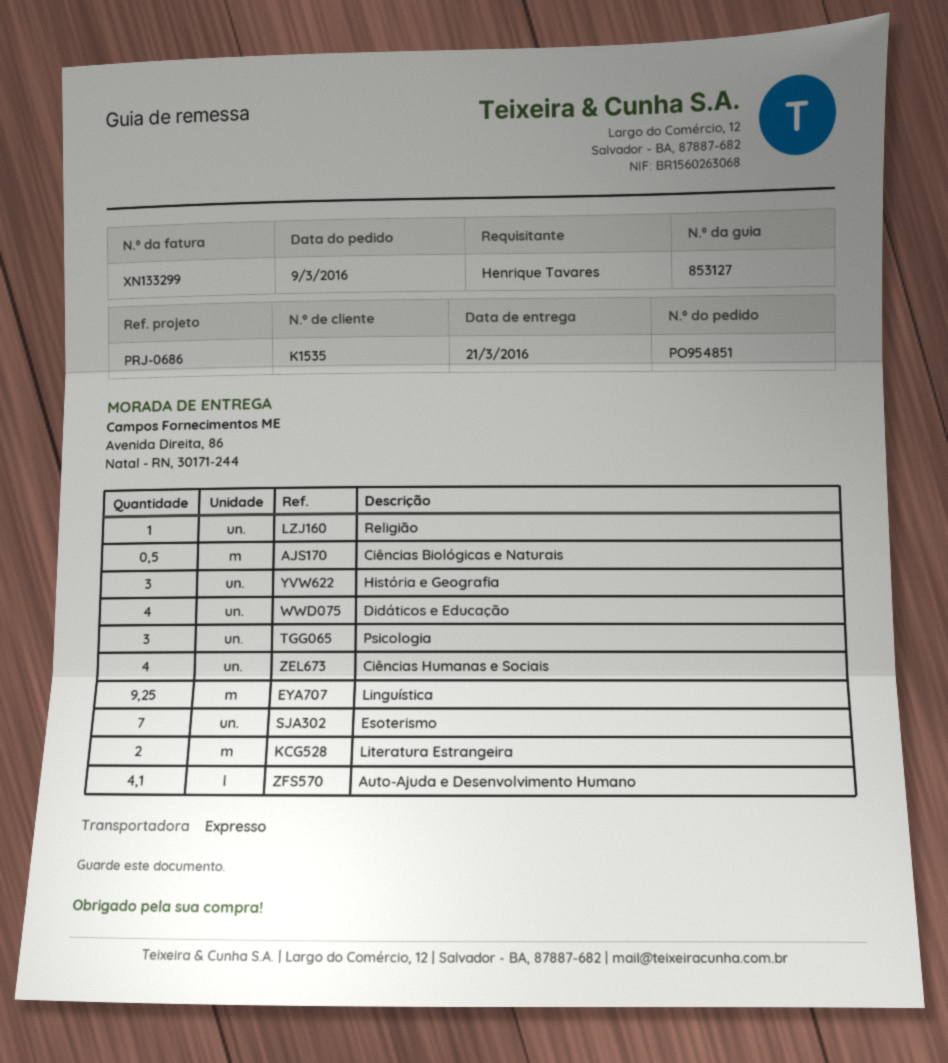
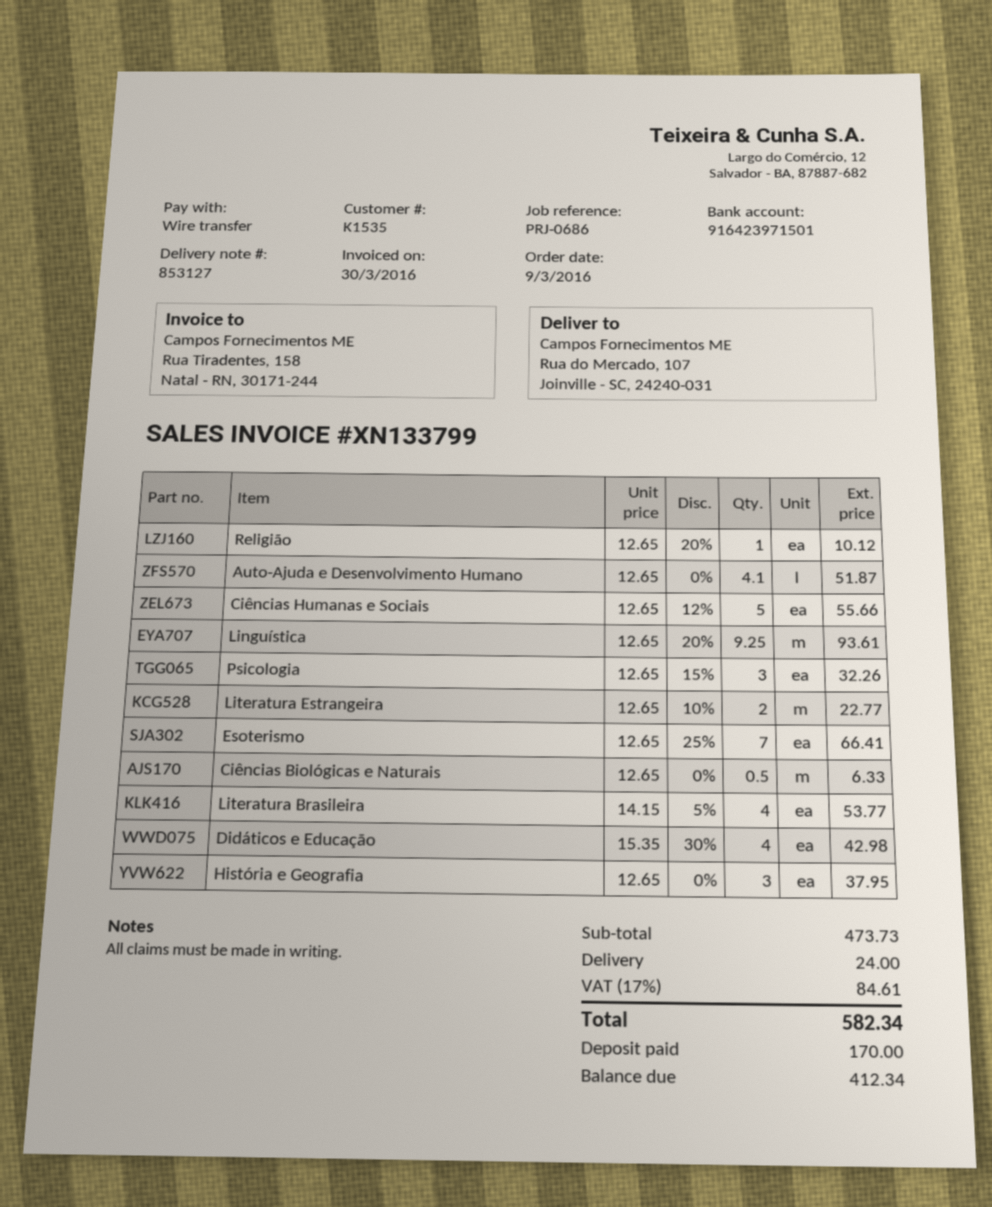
invoice number: XN133299 -> XN133799
ship to: Avenida Direita, 86, Natal - RN, 30171-244 -> Rua do Mercado, 107, Joinville - SC, 24240-031
Ciências Humanas e Sociais: 4 -> 5
Literatura Brasileira: none -> 4

